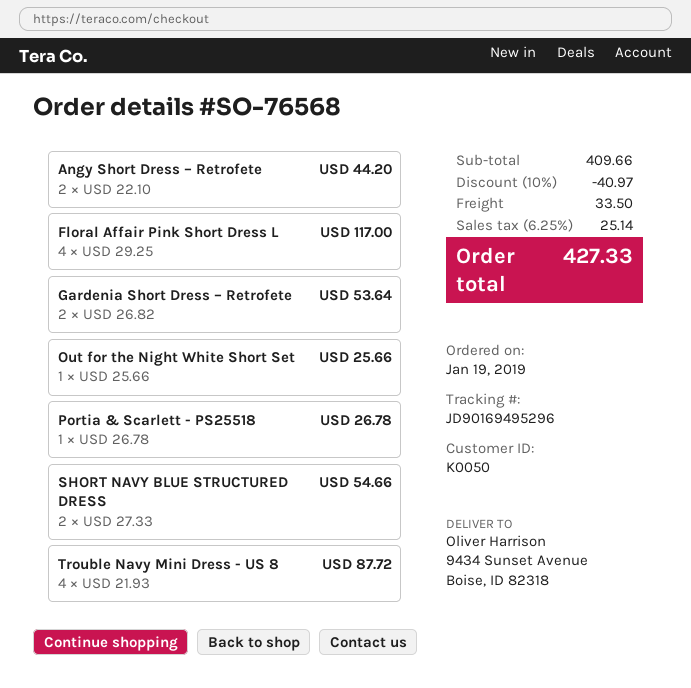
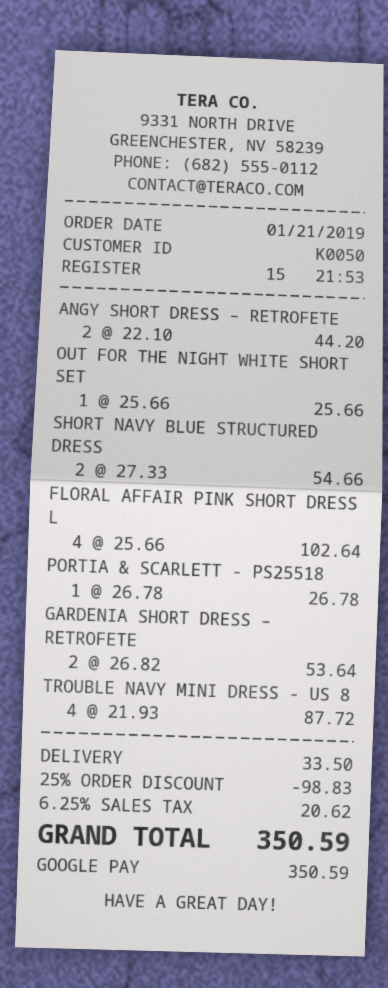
order date: 2019-01-19 -> 2019-01-21
Floral Affair Pink Short Dress L: 4 x 29.25 = 117.00 -> 4 x 25.66 = 102.64
discount: 10% = 40.97 -> 25% = 98.83
tax: 6.25% = 25.14 -> 6.25% = 20.62
total: 427.33 -> 350.59

